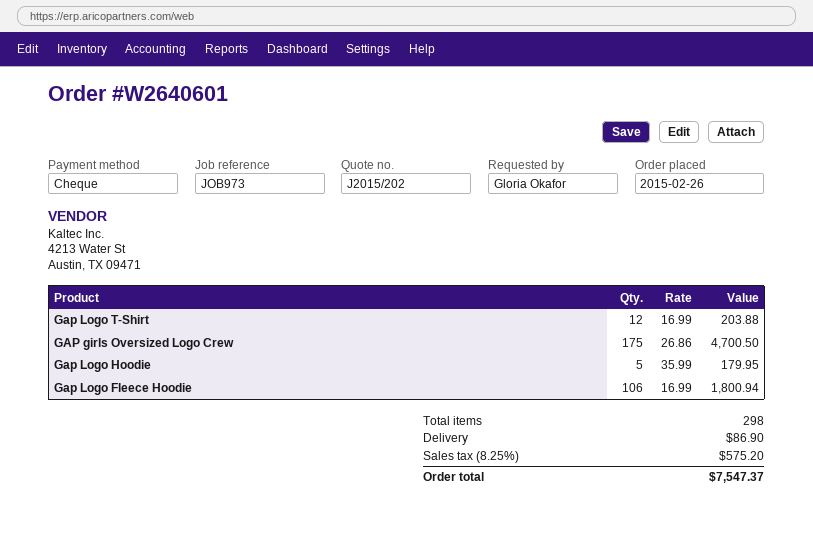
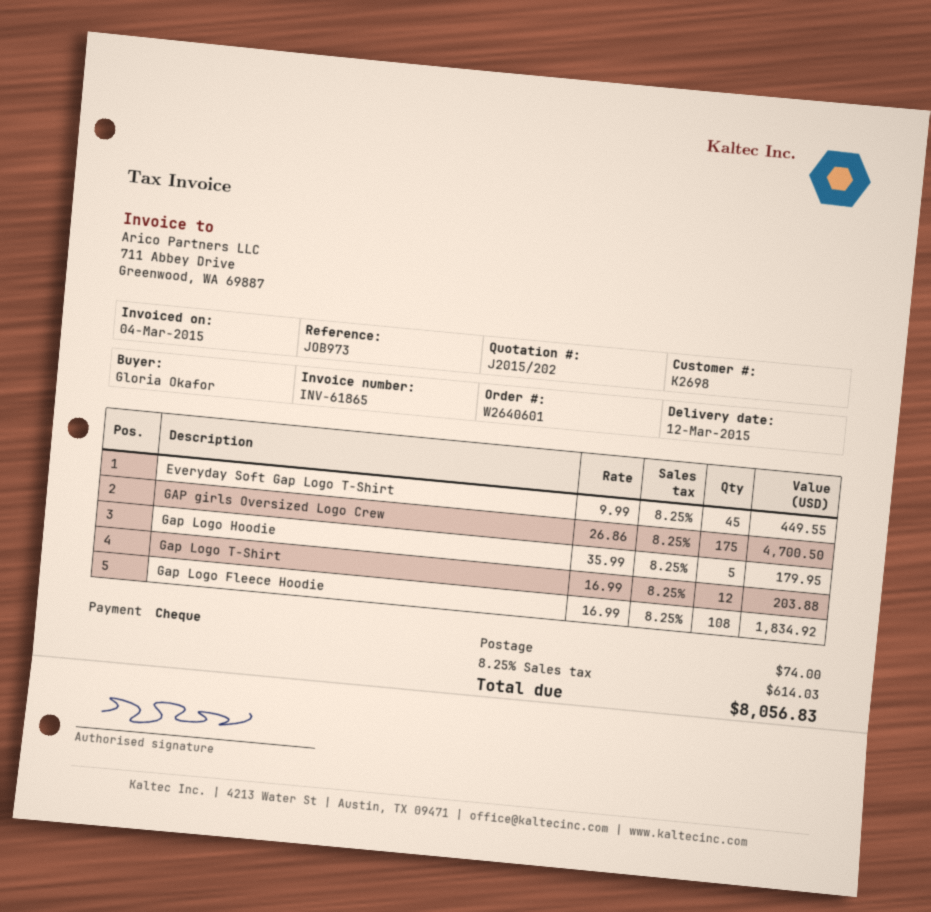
Gap Logo Fleece Hoodie: 106 x 16.99 = 1800.94 -> 108 x 16.99 = 1834.92
Everyday Soft Gap Logo T-Shirt: none -> 45 x 9.99 = 449.55
shipping: 86.90 -> 74.00
tax: 8.25% = 575.20 -> 8.25% = 614.03
total: 7547.37 -> 8056.83

